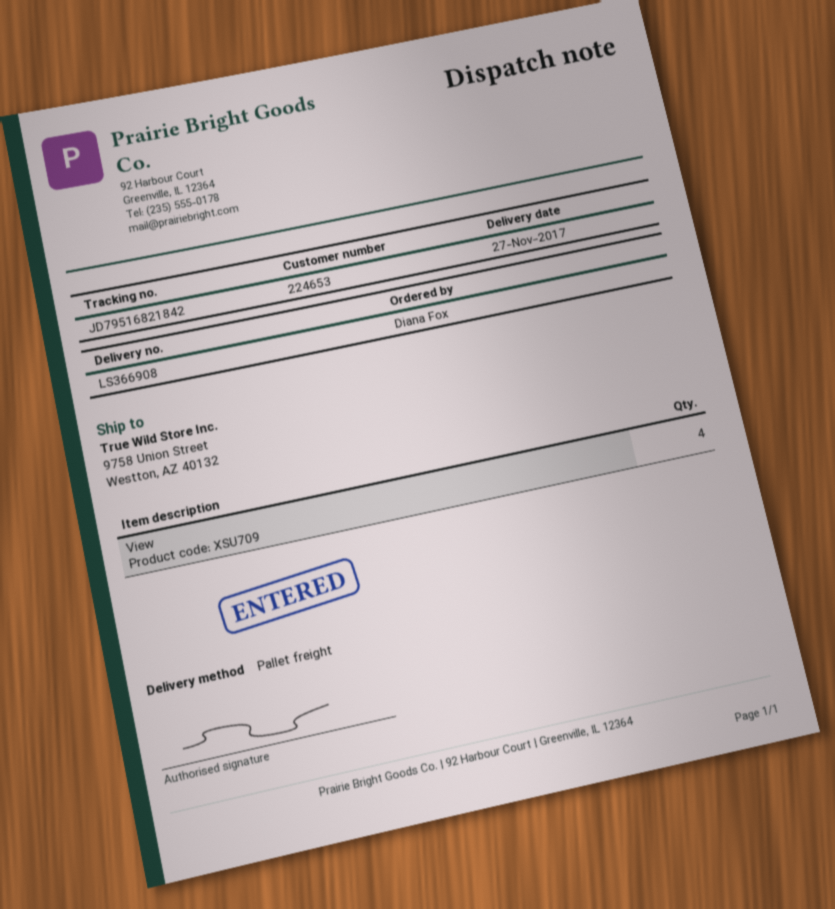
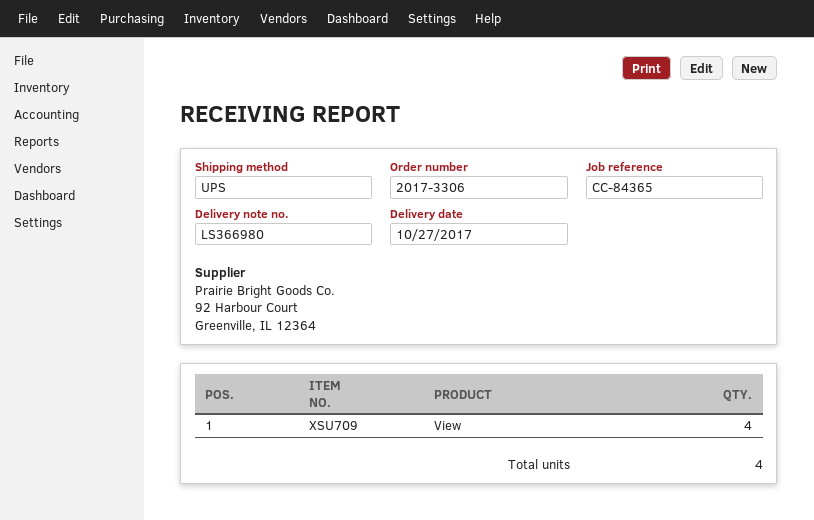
delivery note number: LS366908 -> LS366980
delivery date: 2017-11-27 -> 2017-10-27
shipping method: pallet freight -> UPS

